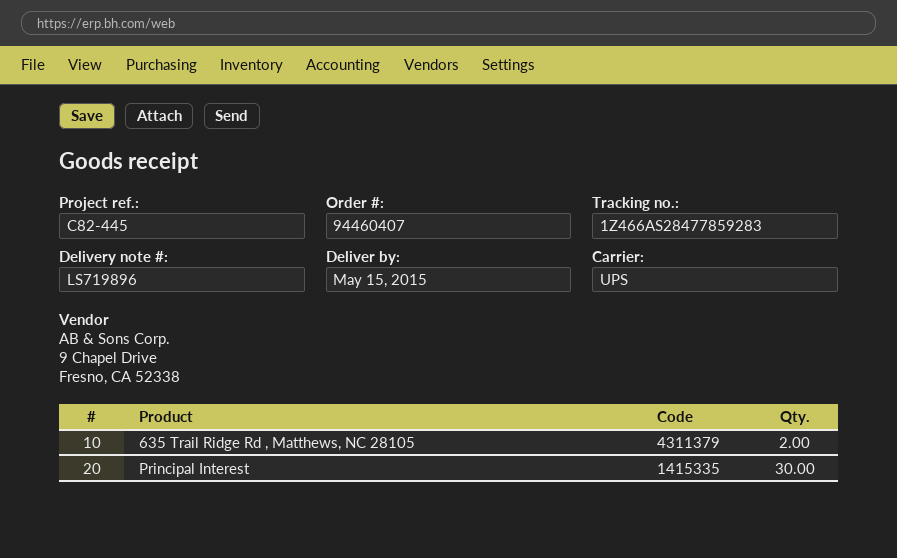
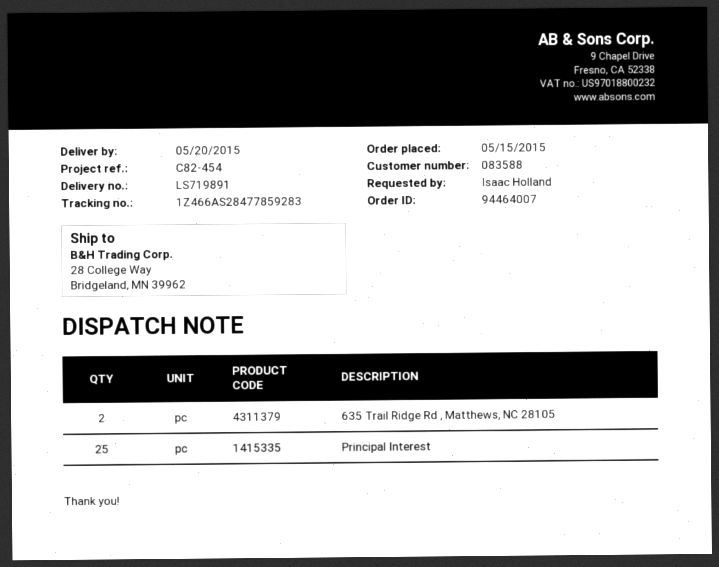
order number: 94460407 -> 94464007
delivery note number: LS719896 -> LS719891
delivery date: 2015-05-15 -> 2015-05-20
reference: C82-445 -> C82-454
Principal Interest: 30 -> 25

